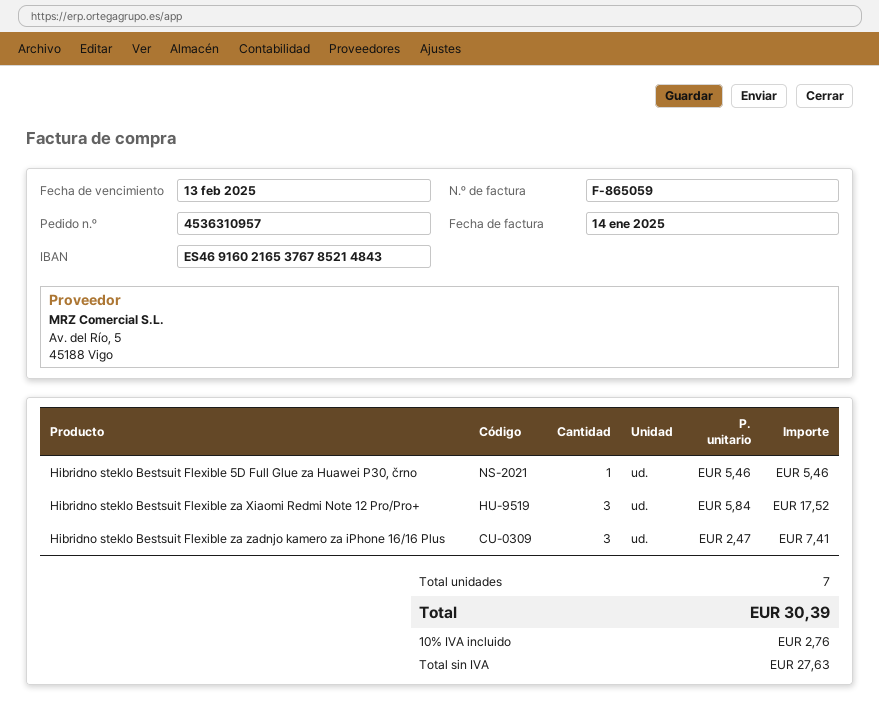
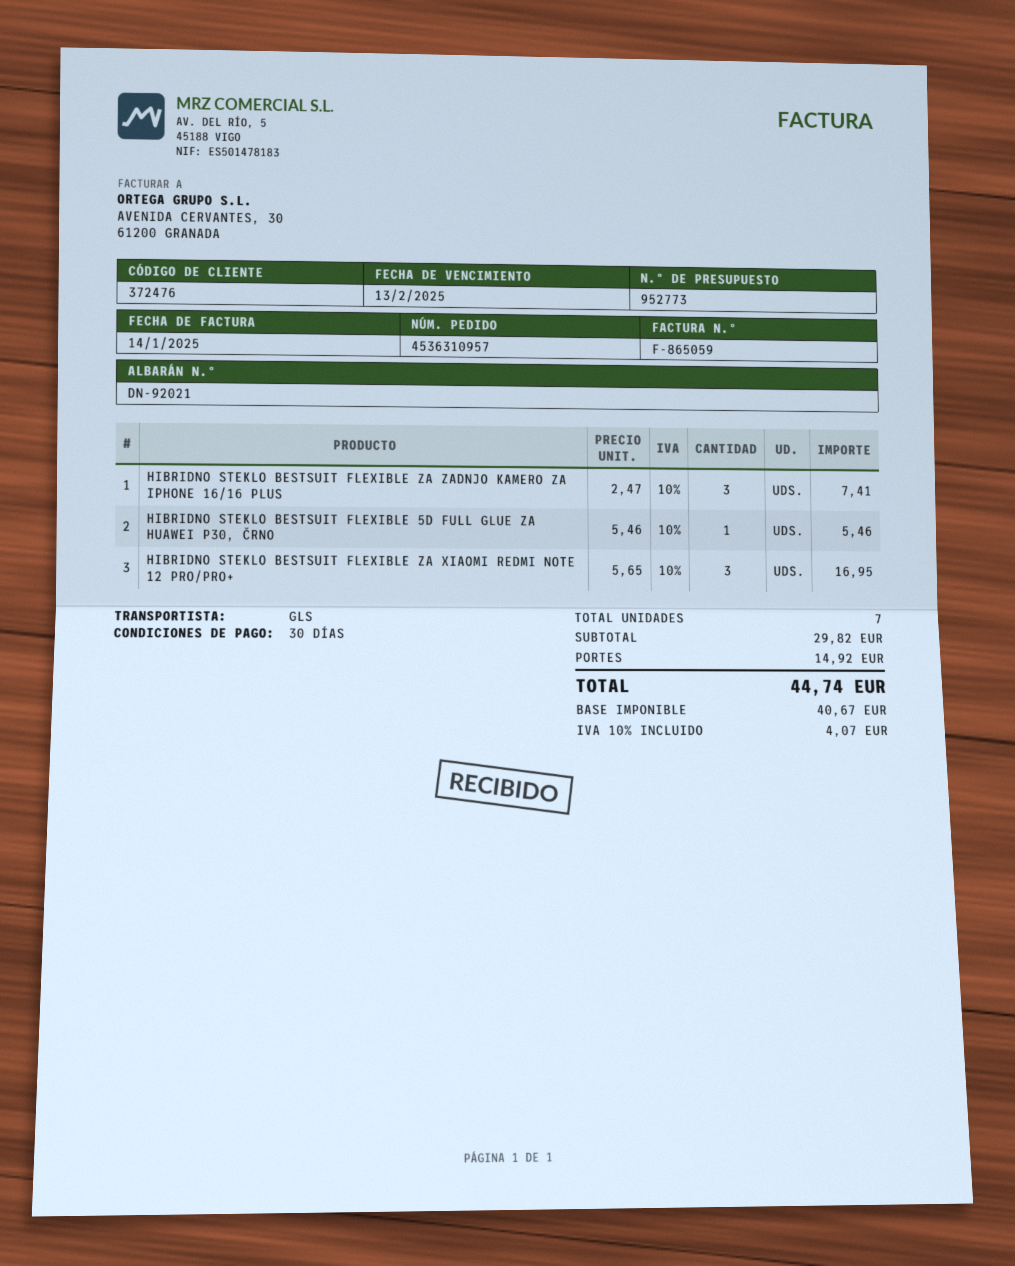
Hibridno steklo Bestsuit Flexible za Xiaomi Redmi Note 12 Pro/Pro+: 3 x 5.84 = 17.52 -> 3 x 5.65 = 16.95
shipping: none -> 14.92
net: 27.63 -> 40.67
tax: 10% = 2.76 -> 10% = 4.07
total: 30.39 -> 44.74

